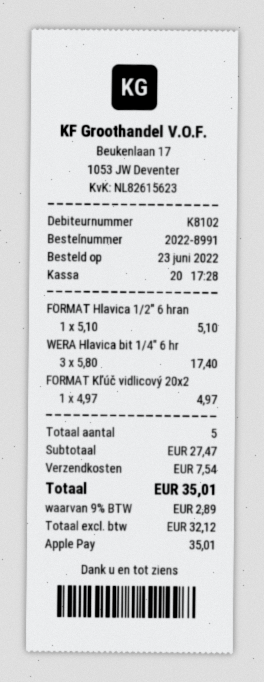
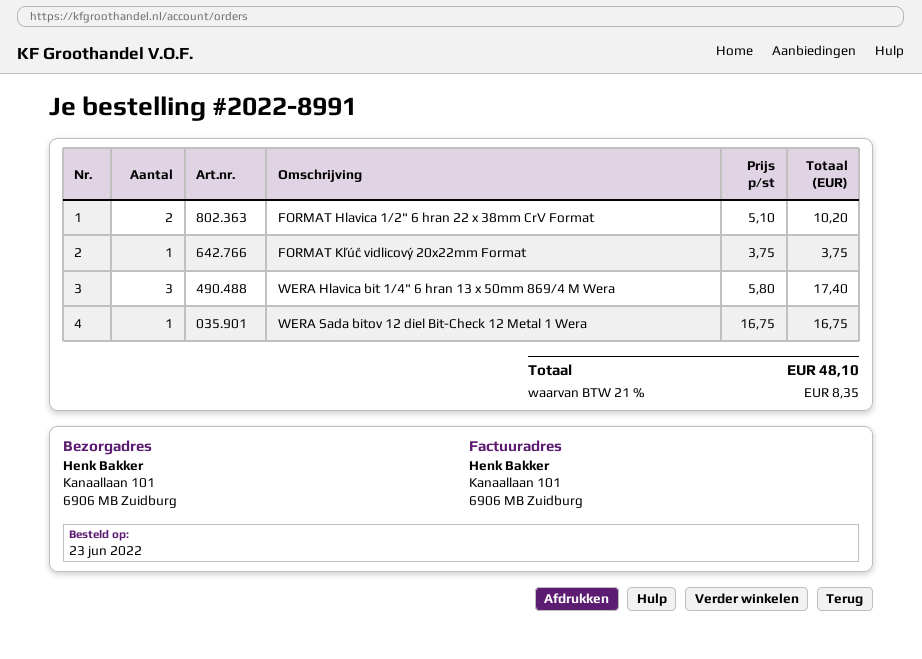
FORMAT Hlavica 1/2" 6 hran: 1 x 5.10 = 5.10 -> 2 x 5.10 = 10.20
FORMAT Kľúč vidlicový 20x2: 1 x 4.97 = 4.97 -> 1 x 3.75 = 3.75
WERA Sada bitov 12 diel Bit-Check 12 Metal 1 Wera: none -> 1 x 16.75 = 16.75
shipping: 7.54 -> none
tax: 9% = 2.89 -> 21% = 8.35
total: 35.01 -> 48.10

